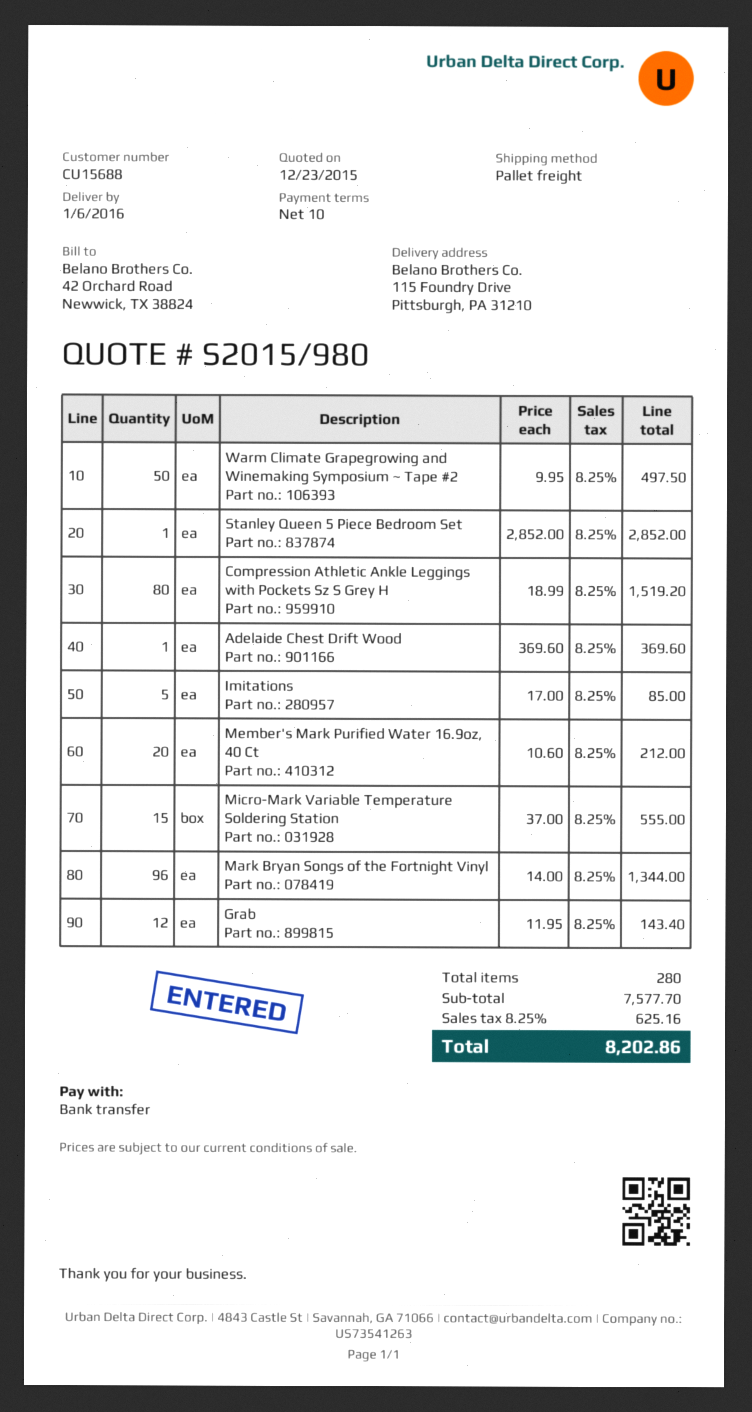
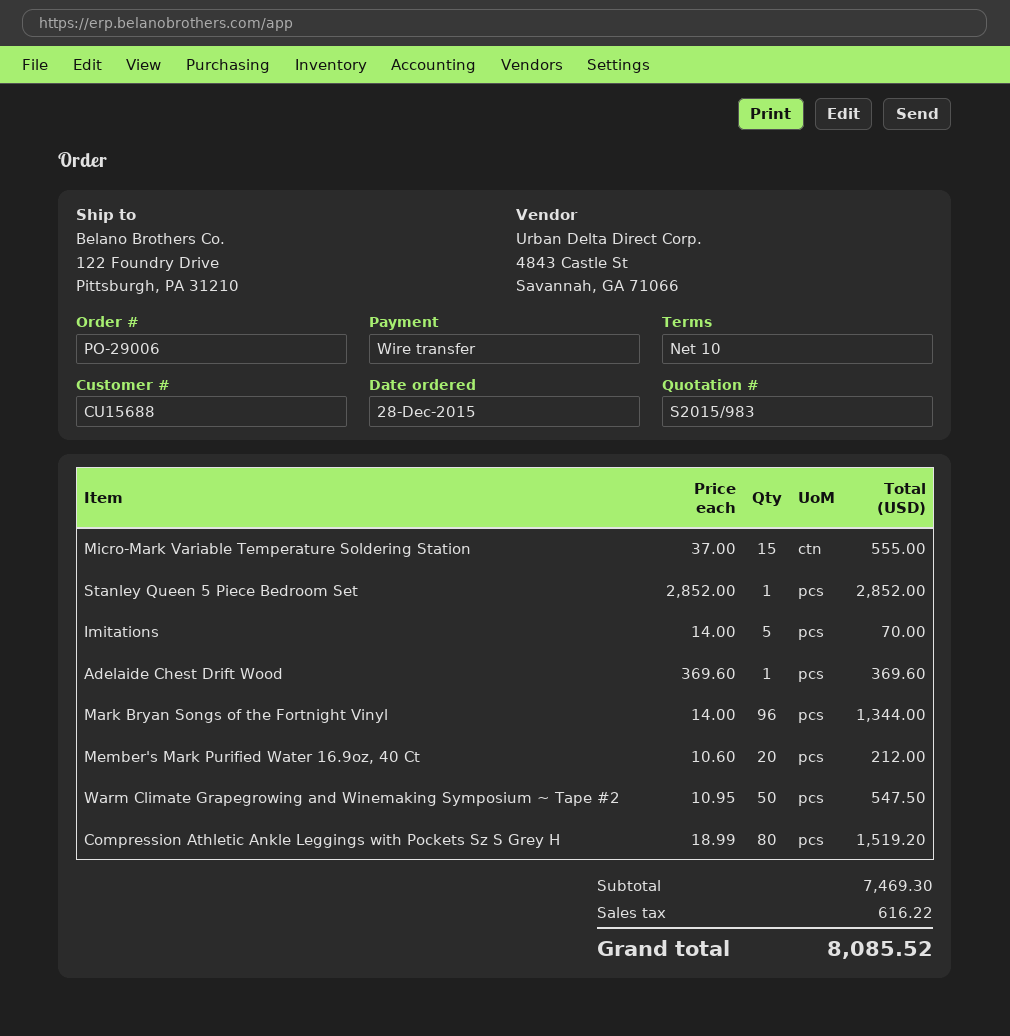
quote number: S2015/980 -> S2015/983
ship to: 115 Foundry Drive, Pittsburgh, PA 31210 -> 122 Foundry Drive, Pittsburgh, PA 31210
Warm Climate Grapegrowing and Winemaking Symposium ~ Tape #2: 50 x 9.95 = 497.50 -> 50 x 10.95 = 547.50
Imitations: 5 x 17.00 = 85.00 -> 5 x 14.00 = 70.00
Grab: 12 x 11.95 = 143.40 -> none
subtotal: 7577.70 -> 7469.30
tax: 625.16 -> 616.22
total: 8202.86 -> 8085.52

